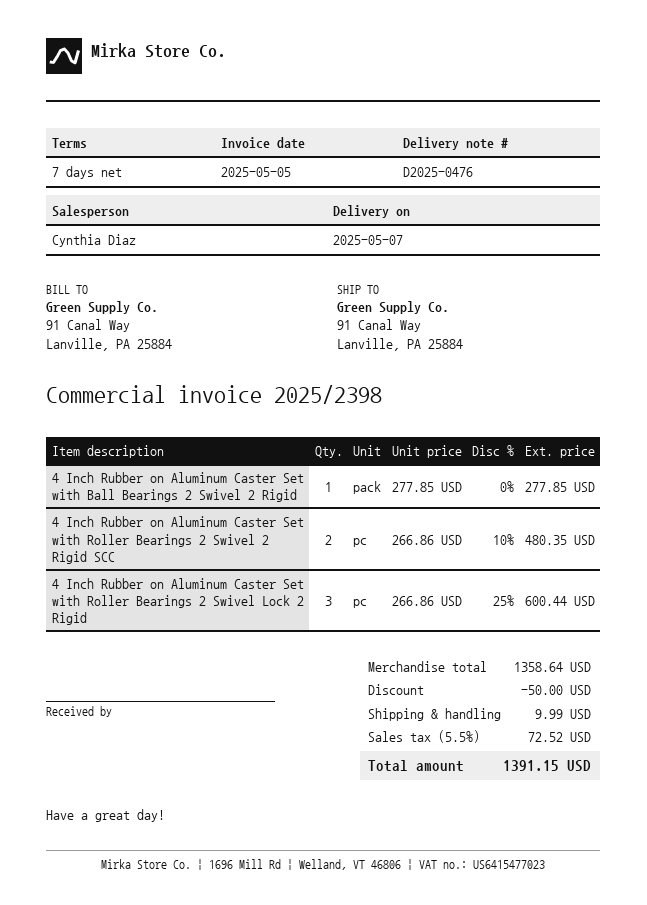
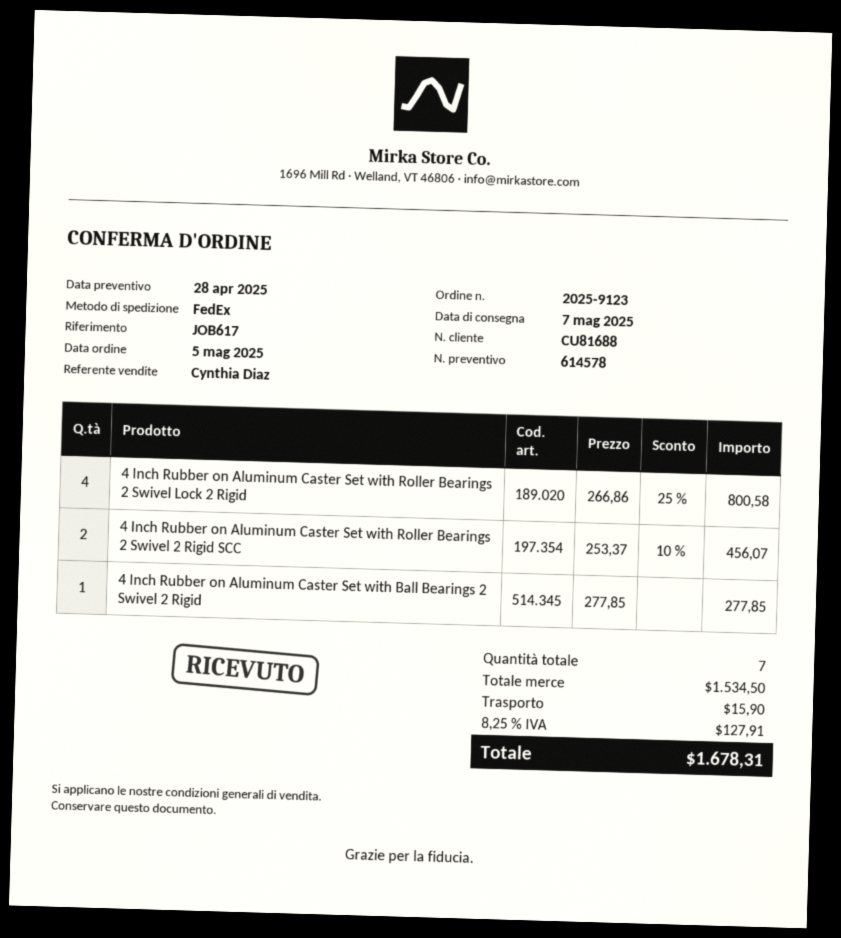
4 Inch Rubber on Aluminum Caster Set with Roller Bearings 2 Swivel 2 Rigid SCC: 2 x 266.86 - 10% = 480.35 -> 2 x 253.37 - 10% = 456.07
4 Inch Rubber on Aluminum Caster Set with Roller Bearings 2 Swivel Lock 2 Rigid: 3 x 266.86 - 25% = 600.44 -> 4 x 266.86 - 25% = 800.58
subtotal: 1358.64 -> 1534.50
discount: 50.00 -> none
shipping: 9.99 -> 15.90
tax: 5.5% = 72.52 -> 8.25% = 127.91
total: 1391.15 -> 1678.31

